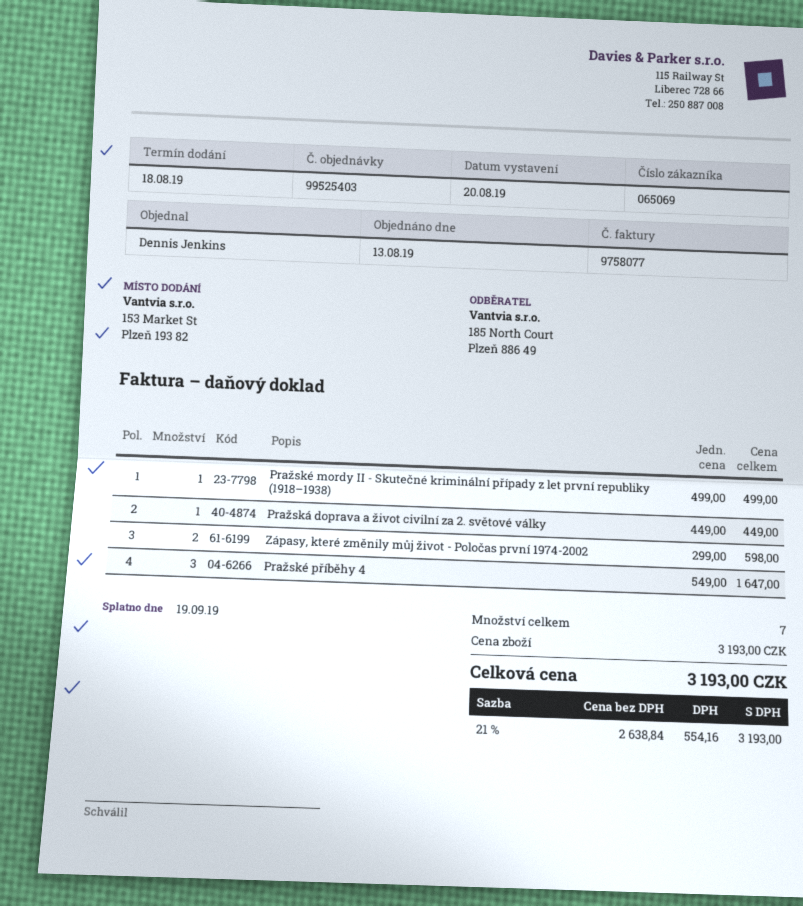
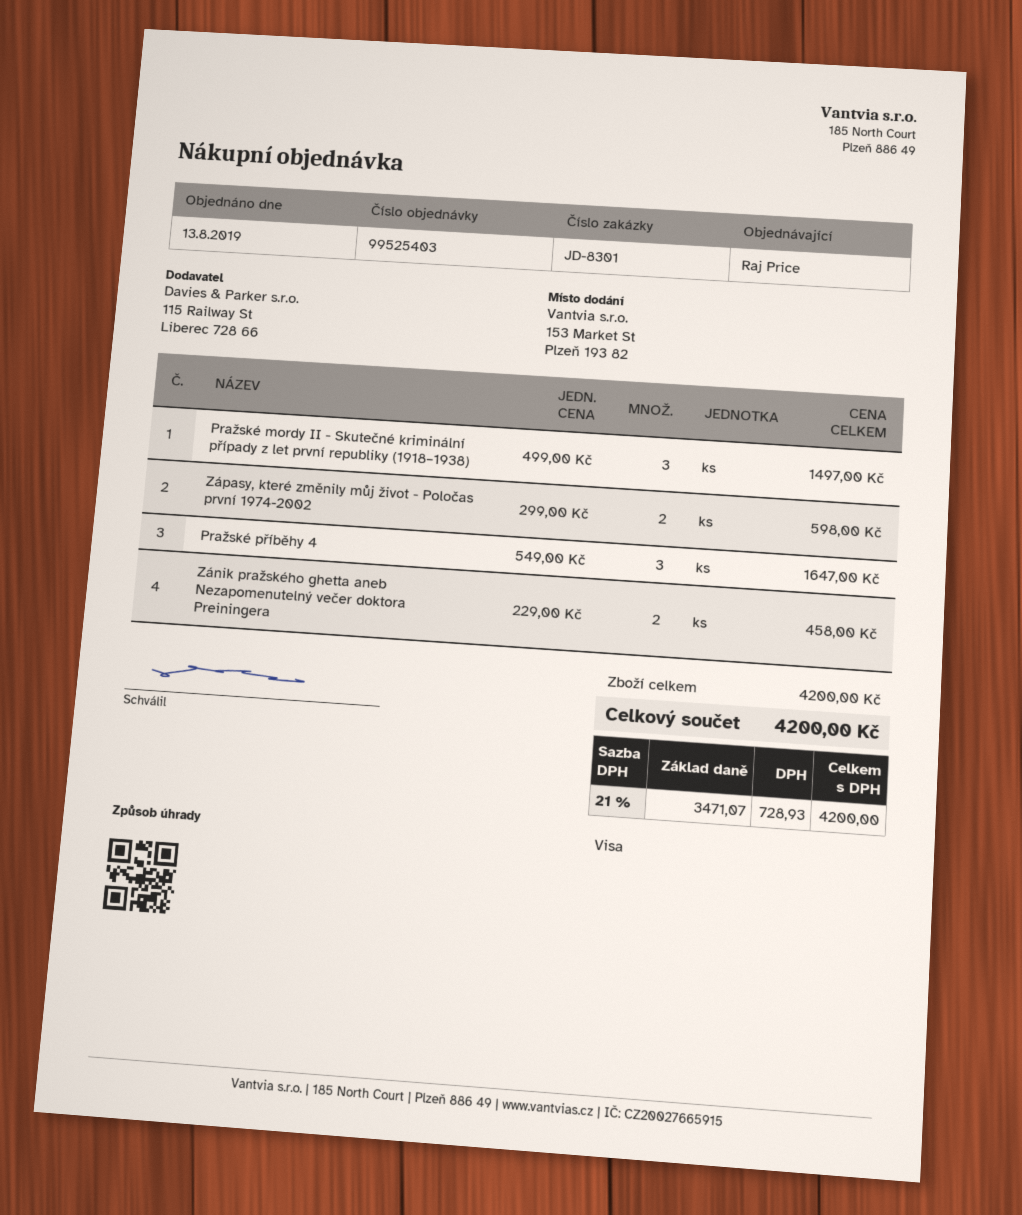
ordered by: Dennis Jenkins -> Raj Price
Pražské mordy II - Skutečné kriminální případy z let první republiky (1918–1938): 1 x 499.00 = 499.00 -> 3 x 499.00 = 1497.00
Pražská doprava a život civilní za 2. světové války: 1 x 449.00 = 449.00 -> none
Zánik pražského ghetta aneb Nezapomenutelný večer doktora Preiningera: none -> 2 x 229.00 = 458.00
subtotal: 3193.00 -> 4200.00
net: 2638.84 -> 3471.07
tax: 21% = 554.16 -> 21% = 728.93
total: 3193.00 -> 4200.00

